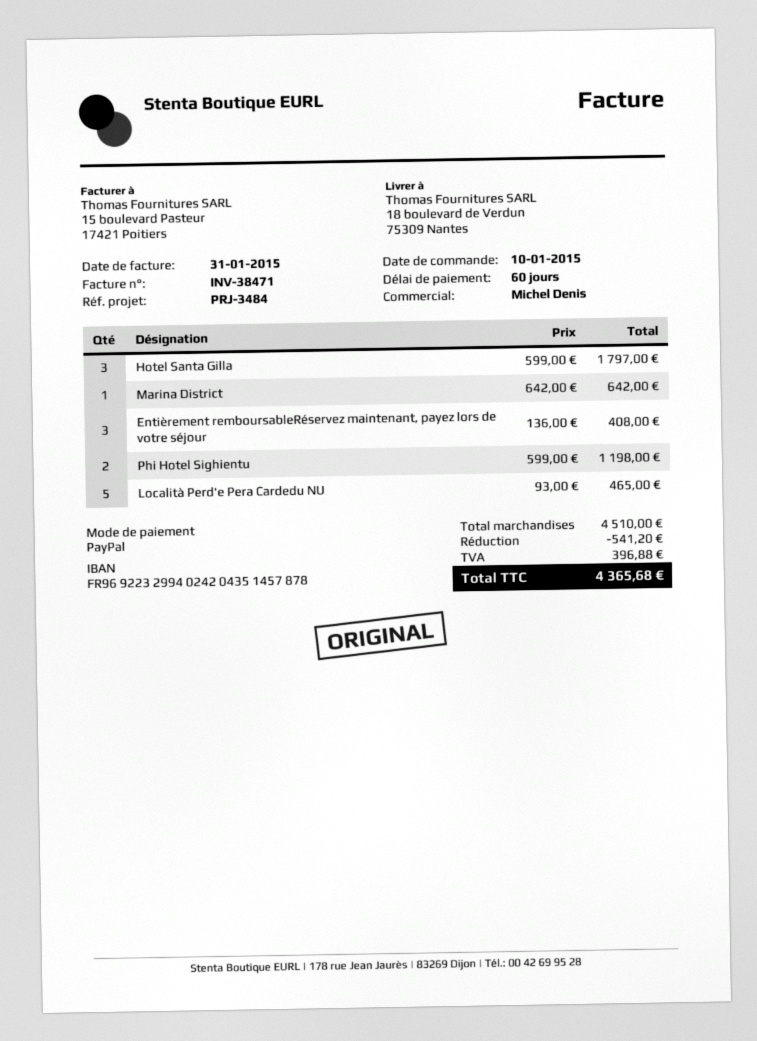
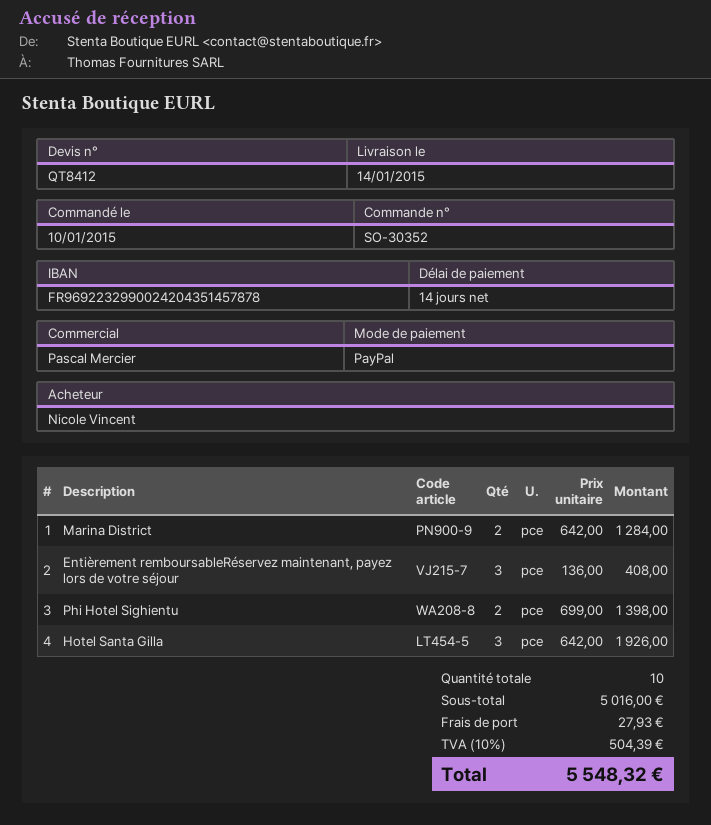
payment terms: 60 days -> 14 days
sales rep: Michel Denis -> Pascal Mercier
bank account: FR9692232994024204351457878 -> FR9692232990024204351457878
Hotel Santa Gilla: 3 x 599.00 = 1797.00 -> 3 x 642.00 = 1926.00
Marina District: 1 x 642.00 = 642.00 -> 2 x 642.00 = 1284.00
Phi Hotel Sighientu: 2 x 599.00 = 1198.00 -> 2 x 699.00 = 1398.00
Località Perd'e Pera Cardedu NU: 5 x 93.00 = 465.00 -> none
subtotal: 4510.00 -> 5016.00
discount: 541.20 -> none
shipping: none -> 27.93
tax: 396.88 -> 504.39
total: 4365.68 -> 5548.32

